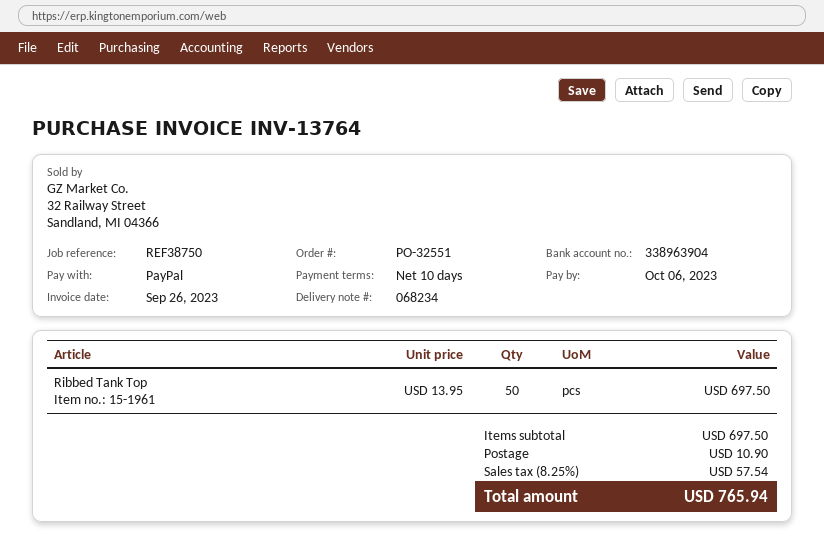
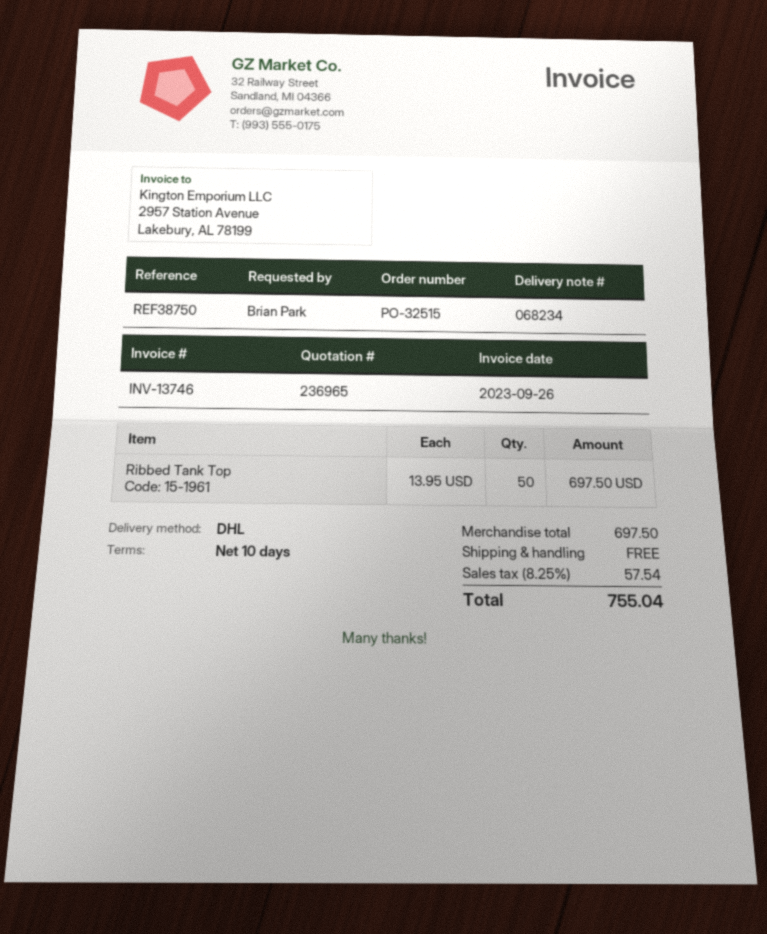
order number: PO-32551 -> PO-32515
invoice number: INV-13764 -> INV-13746
shipping: 10.90 -> 0.00
total: 765.94 -> 755.04

